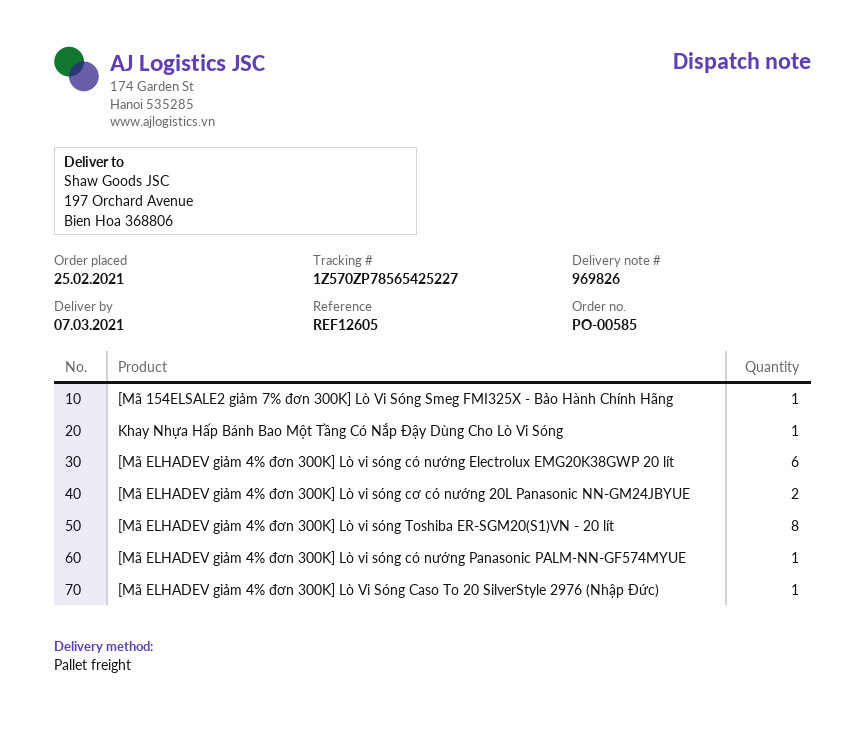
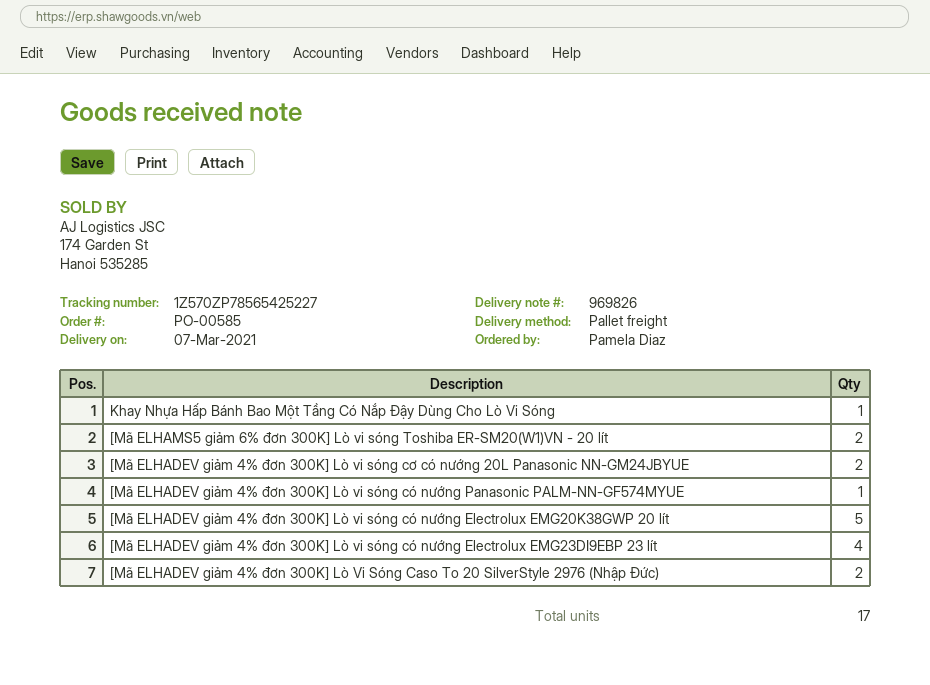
[Mã 154ELSALE2 giảm 7% đơn 300K] Lò Vi Sóng Smeg FMI325X - Bảo Hành Chính Hãng: 1 -> none
[Mã ELHADEV giảm 4% đơn 300K] Lò vi sóng có nướng Electrolux EMG20K38GWP 20 lít: 6 -> 5
[Mã ELHADEV giảm 4% đơn 300K] Lò vi sóng Toshiba ER-SGM20(S1)VN - 20 lít: 8 -> none
[Mã ELHADEV giảm 4% đơn 300K] Lò Vi Sóng Caso To 20 SilverStyle 2976 (Nhập Đức): 1 -> 2
[Mã ELHAMS5 giảm 6% đơn 300K] Lò vi sóng Toshiba ER-SM20(W1)VN - 20 lít: none -> 2
[Mã ELHADEV giảm 4% đơn 300K] Lò vi sóng có nướng Electrolux EMG23DI9EBP 23 lít: none -> 4

